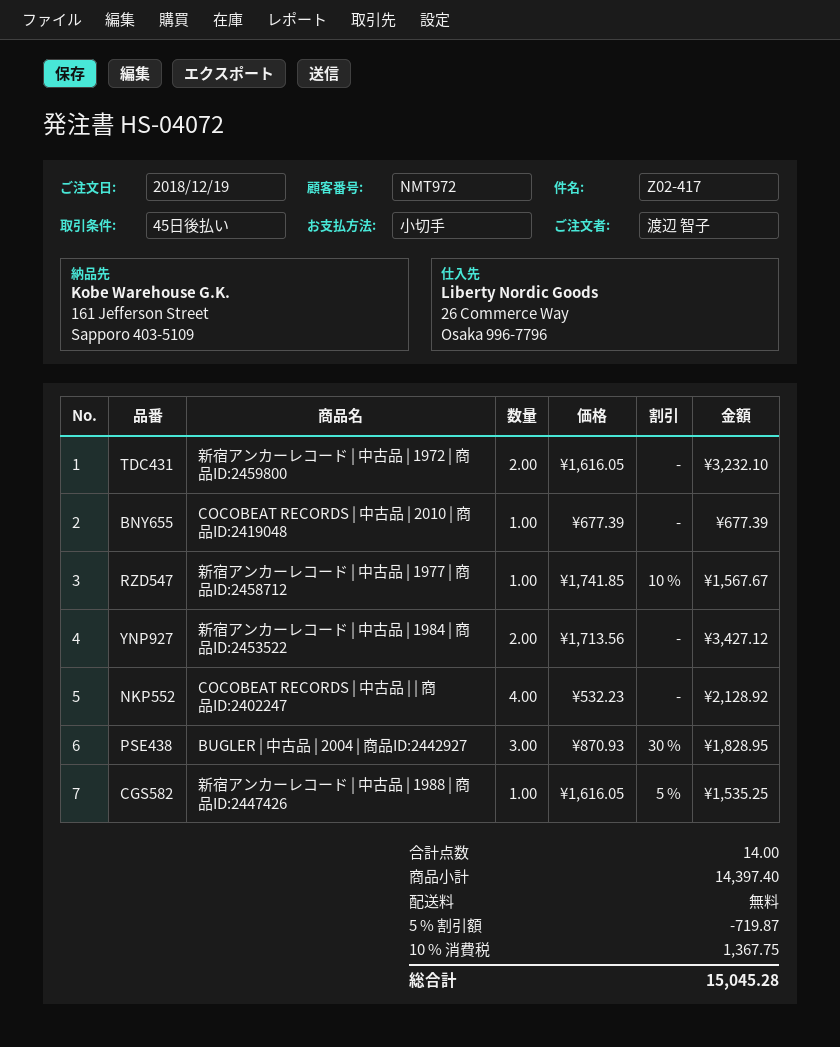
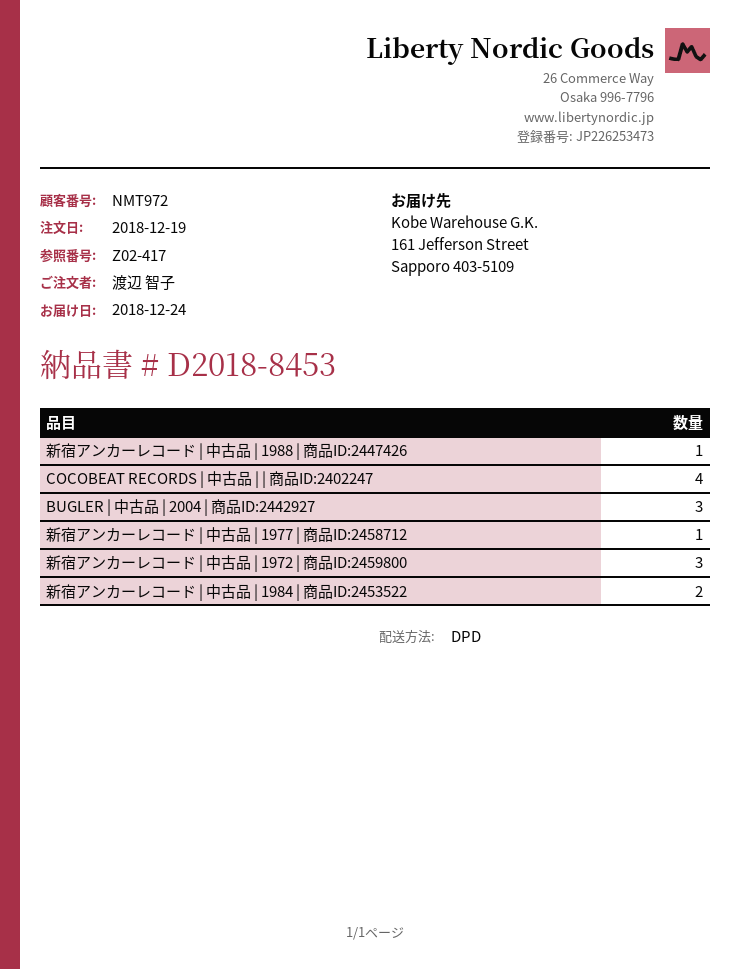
新宿アンカーレコード | 中古品 | 1972 | 商品ID:2459800: 2 -> 3
COCOBEAT RECORDS | 中古品 | 2010 | 商品ID:2419048: 1 -> none

